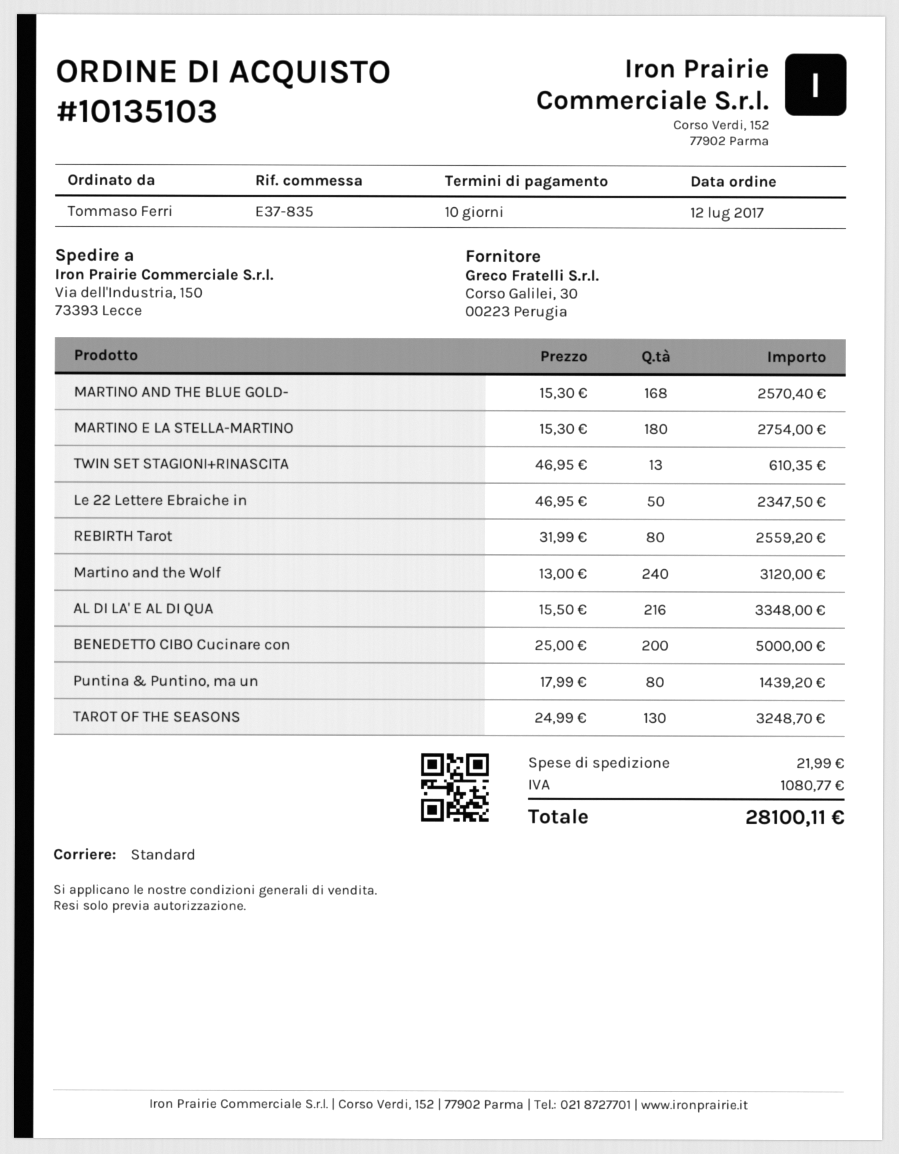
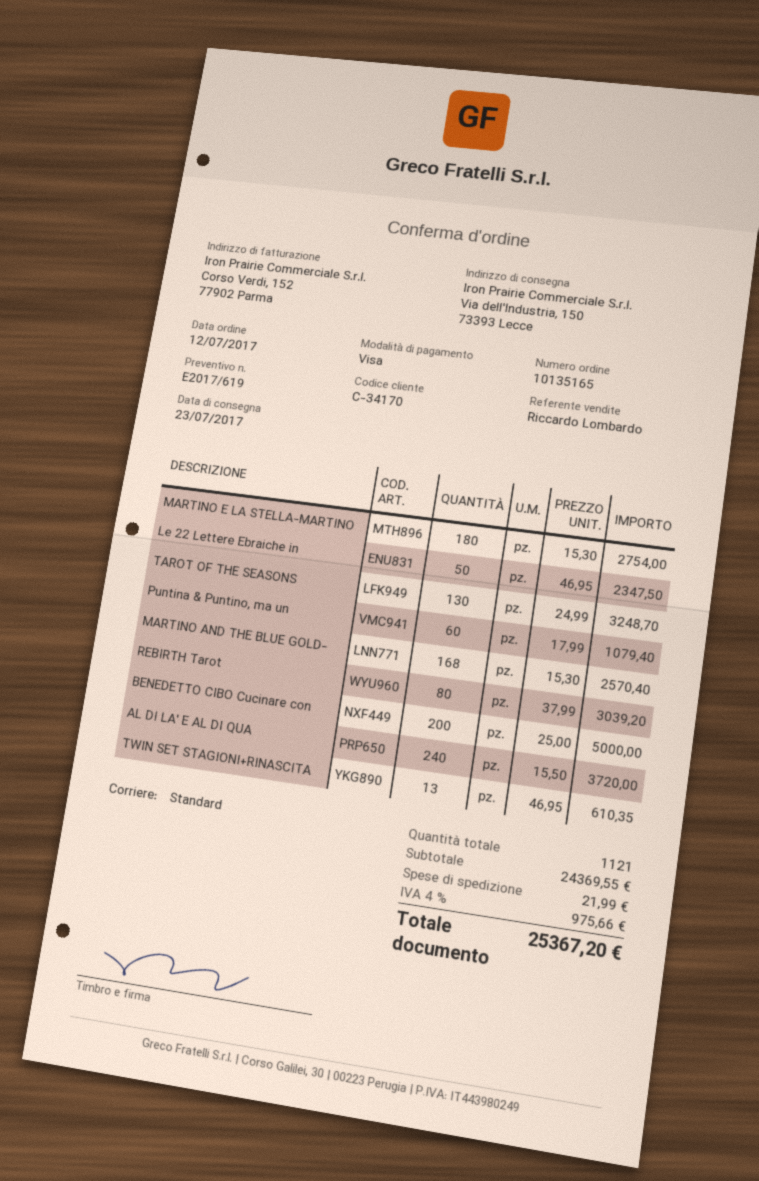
order number: 10135103 -> 10135165
REBIRTH Tarot: 80 x 31.99 = 2559.20 -> 80 x 37.99 = 3039.20
Martino and the Wolf: 240 x 13.00 = 3120.00 -> none
AL DI LA' E AL DI QUA: 216 x 15.50 = 3348.00 -> 240 x 15.50 = 3720.00
Puntina & Puntino, ma un: 80 x 17.99 = 1439.20 -> 60 x 17.99 = 1079.40
tax: 1080.77 -> 975.66
total: 28100.11 -> 25367.20

